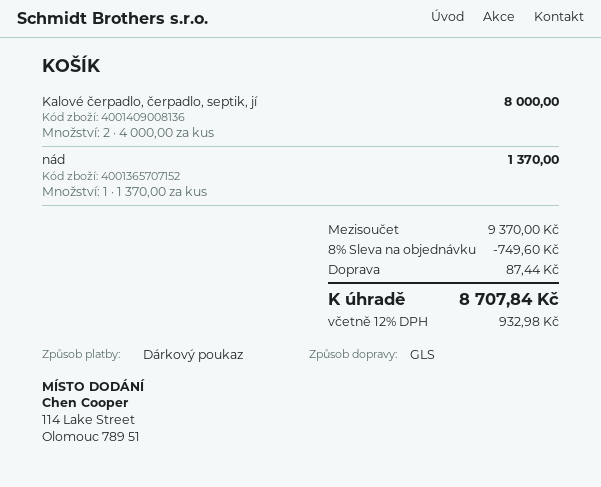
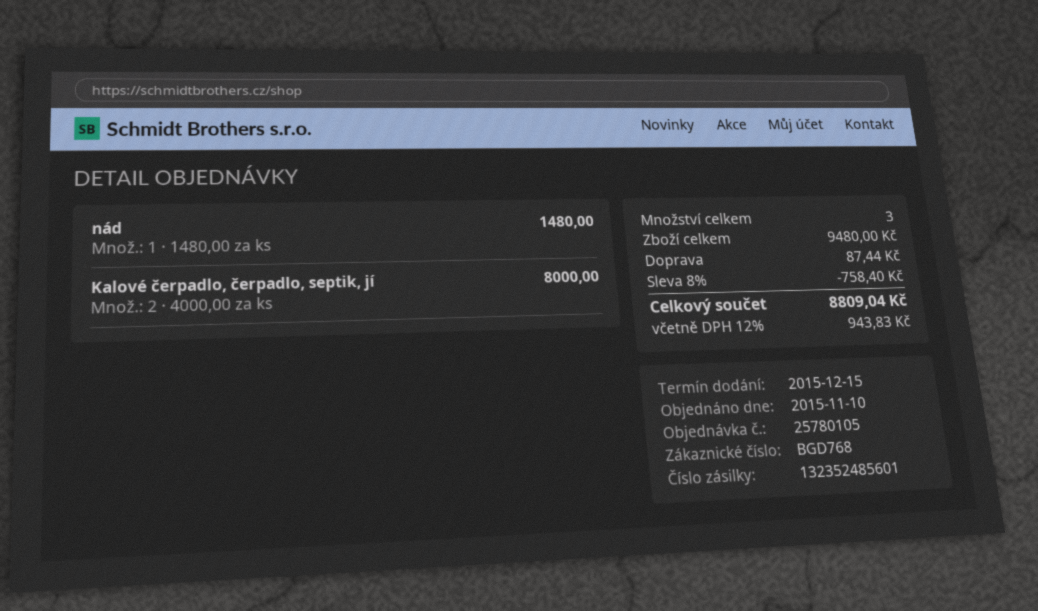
nád: 1 x 1370.00 = 1370.00 -> 1 x 1480.00 = 1480.00
subtotal: 9370.00 -> 9480.00
discount: 8% = 749.60 -> 8% = 758.40
tax: 12% = 932.98 -> 12% = 943.83
total: 8707.84 -> 8809.04

